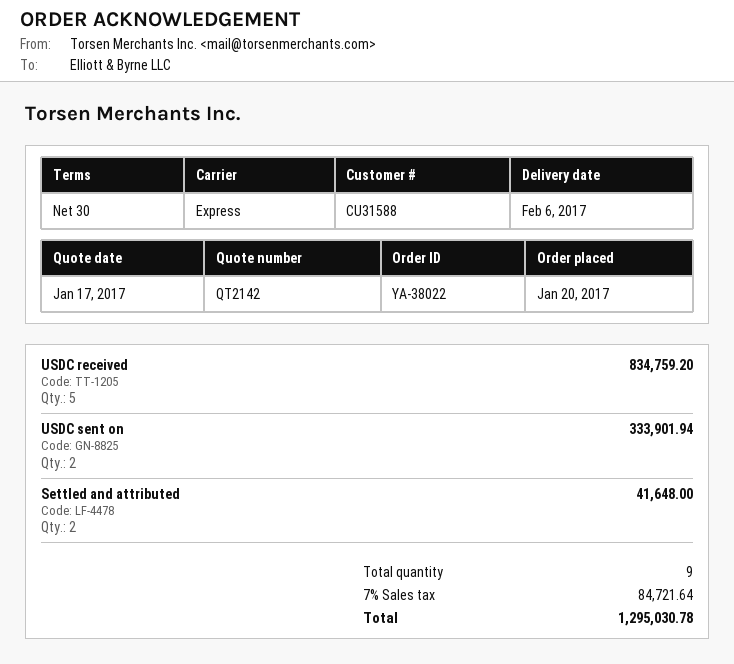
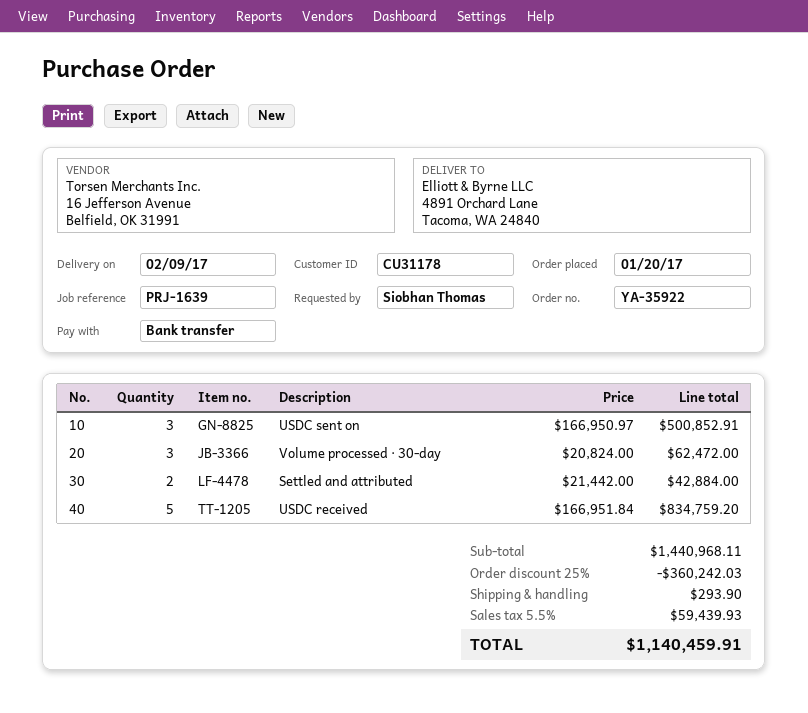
order number: YA-38022 -> YA-35922
delivery date: 2017-02-06 -> 2017-02-09
customer number: CU31588 -> CU31178
USDC sent on: 2 for 333901.94 -> 3 for 500852.91
Settled and attributed: 2 for 41648.00 -> 2 for 42884.00
Volume processed · 30-day: none -> 3 for 62472.00
discount: none -> 25% = 360242.03
shipping: none -> 293.90
tax: 7% = 84721.64 -> 5.5% = 59439.93
total: 1295030.78 -> 1140459.91

